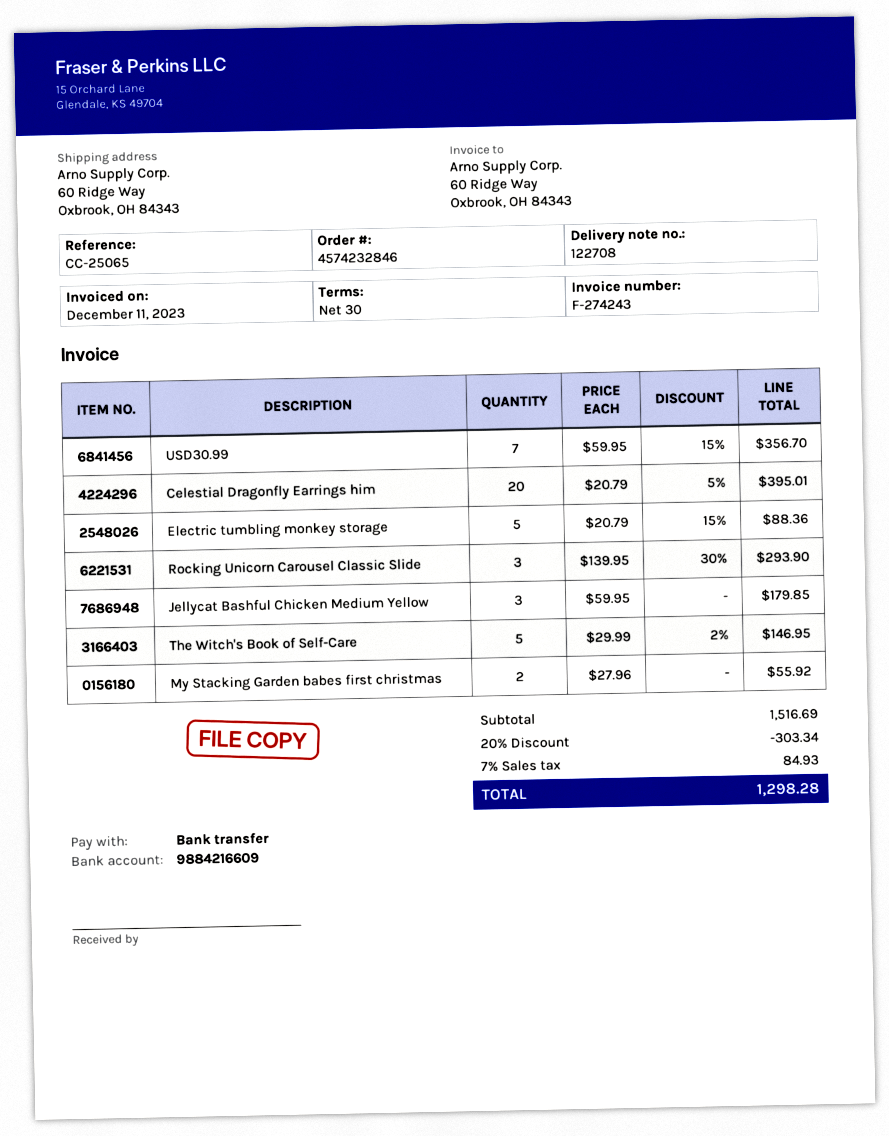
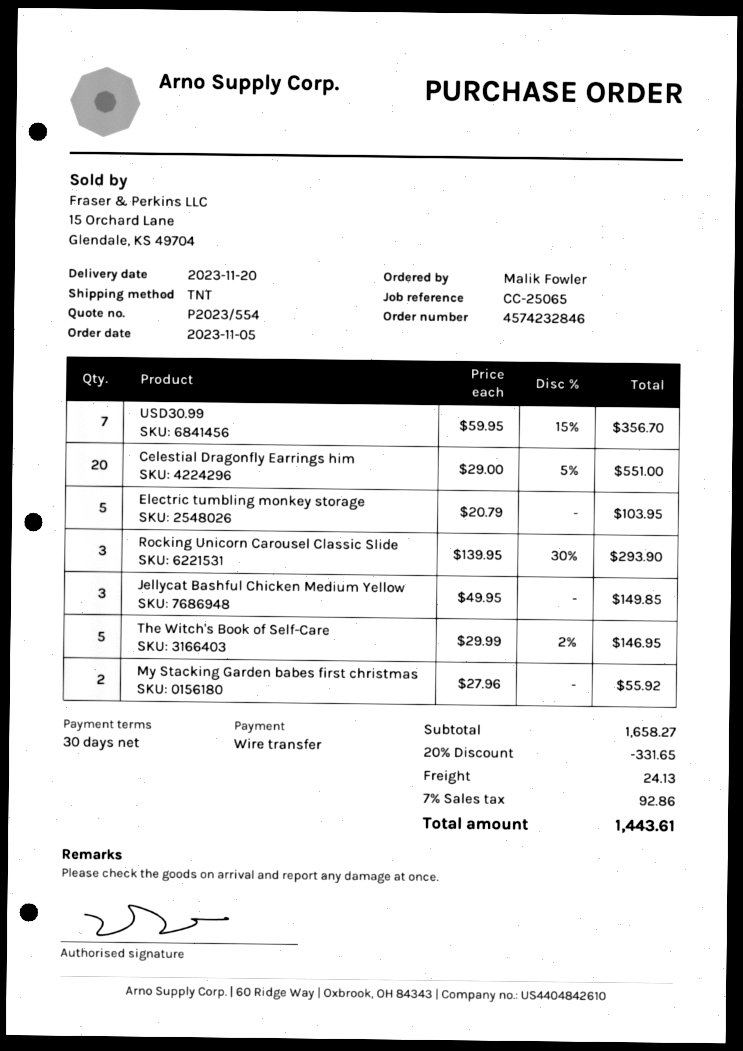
Celestial Dragonfly Earrings him: 20 x 20.79 - 5% = 395.01 -> 20 x 29.00 - 5% = 551.00
Electric tumbling monkey storage: 5 x 20.79 - 15% = 88.36 -> 5 x 20.79 = 103.95
Jellycat Bashful Chicken Medium Yellow: 3 x 59.95 = 179.85 -> 3 x 49.95 = 149.85
subtotal: 1516.69 -> 1658.27
discount: 20% = 303.34 -> 20% = 331.65
shipping: none -> 24.13
tax: 7% = 84.93 -> 7% = 92.86
total: 1298.28 -> 1443.61

